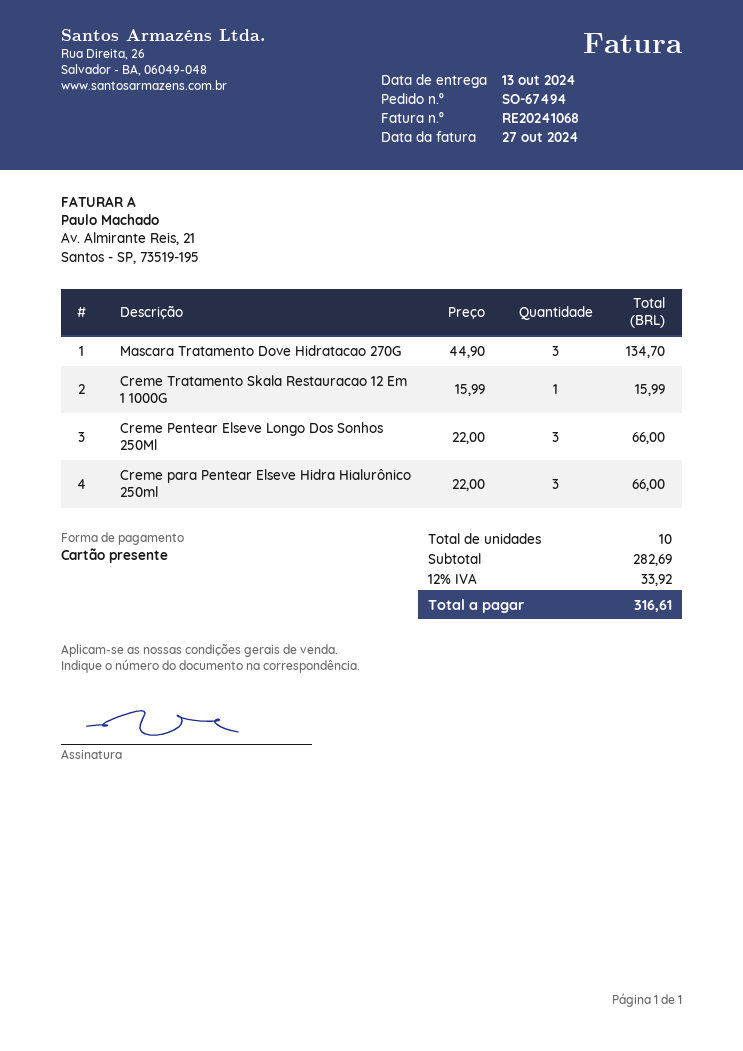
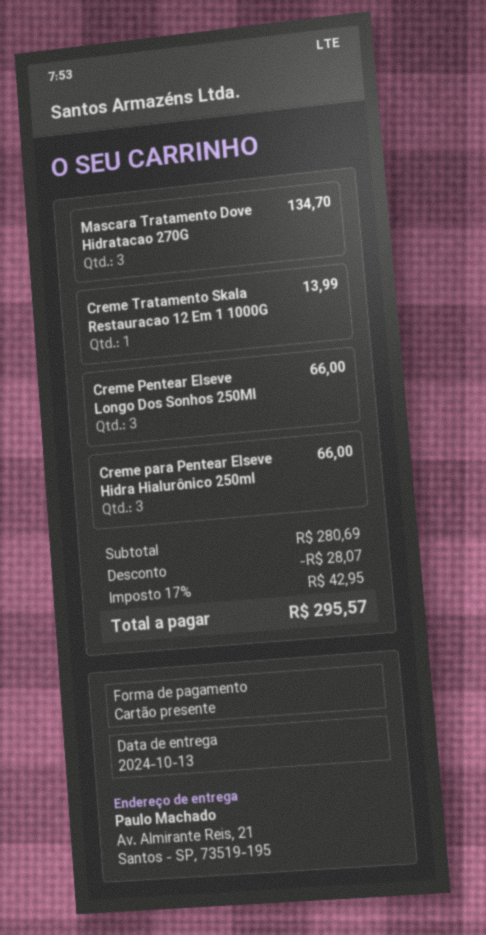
Creme Tratamento Skala Restauracao 12 Em 1 1000G: 1 for 15.99 -> 1 for 13.99
subtotal: 282.69 -> 280.69
discount: none -> 28.07
tax: 12% = 33.92 -> 17% = 42.95
total: 316.61 -> 295.57

